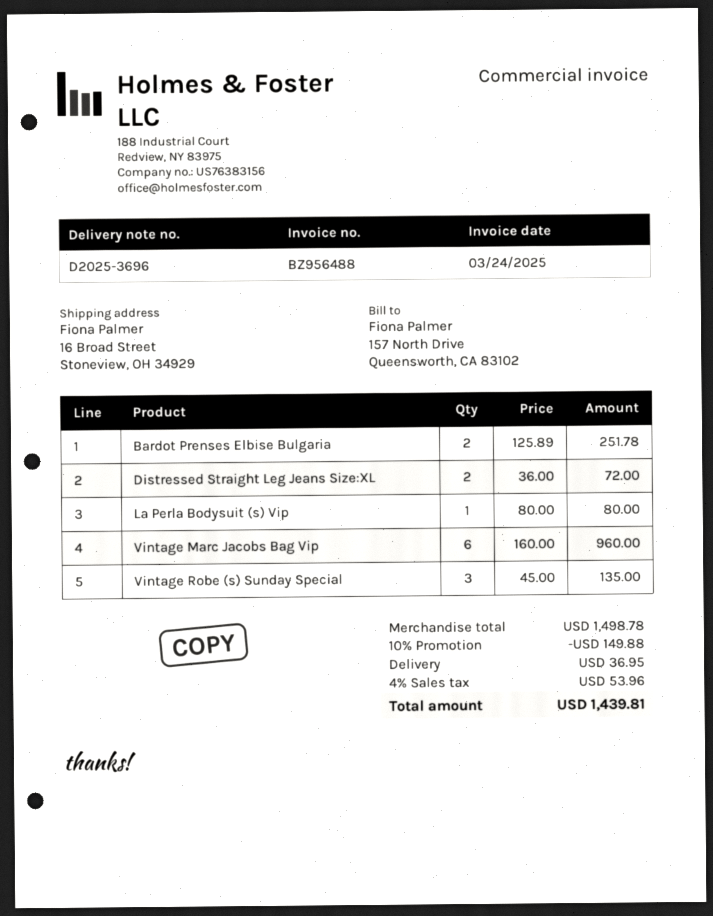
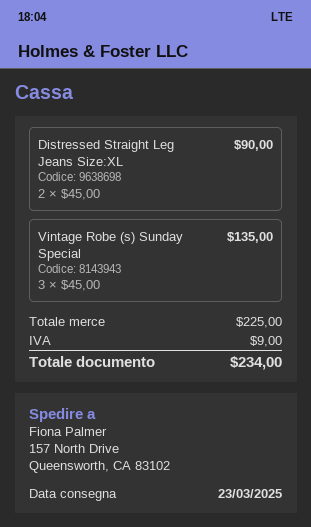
ship to: 16 Broad Street, Stoneview, OH 34929 -> 157 North Drive, Queensworth, CA 83102
Bardot Prenses Elbise Bulgaria: 2 x 125.89 = 251.78 -> none
Distressed Straight Leg Jeans Size:XL: 2 x 36.00 = 72.00 -> 2 x 45.00 = 90.00
La Perla Bodysuit (s) Vip: 1 x 80.00 = 80.00 -> none
Vintage Marc Jacobs Bag Vip: 6 x 160.00 = 960.00 -> none
subtotal: 1498.78 -> 225.00
discount: 10% = 149.88 -> none
shipping: 36.95 -> none
tax: 53.96 -> 9.00
total: 1439.81 -> 234.00

